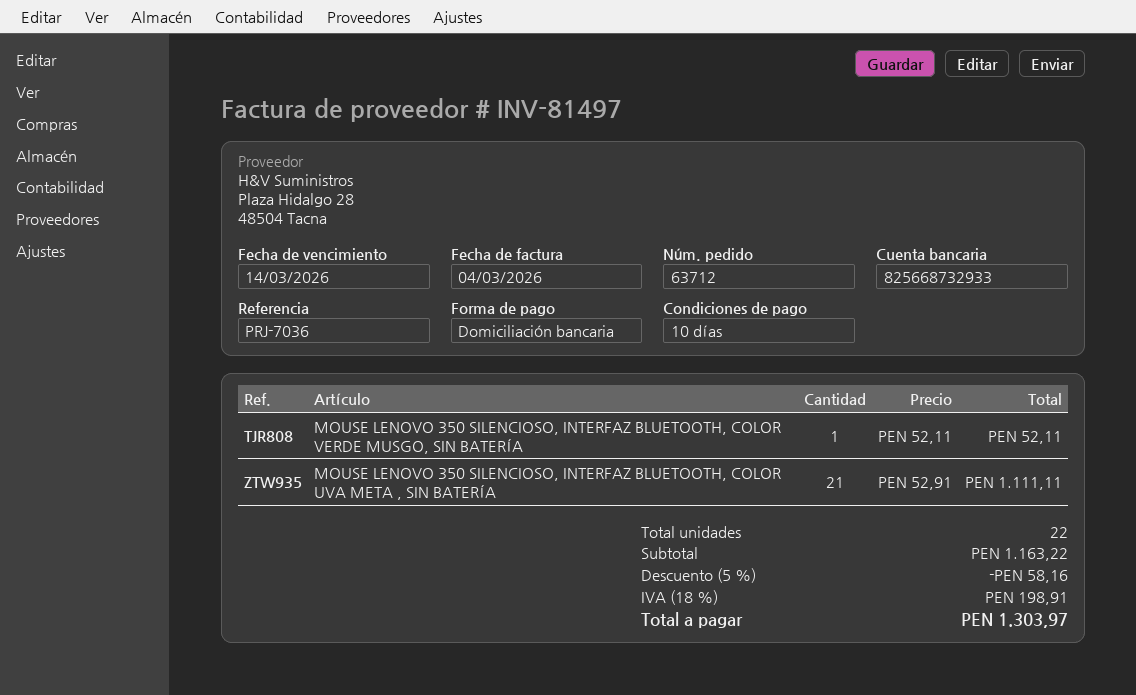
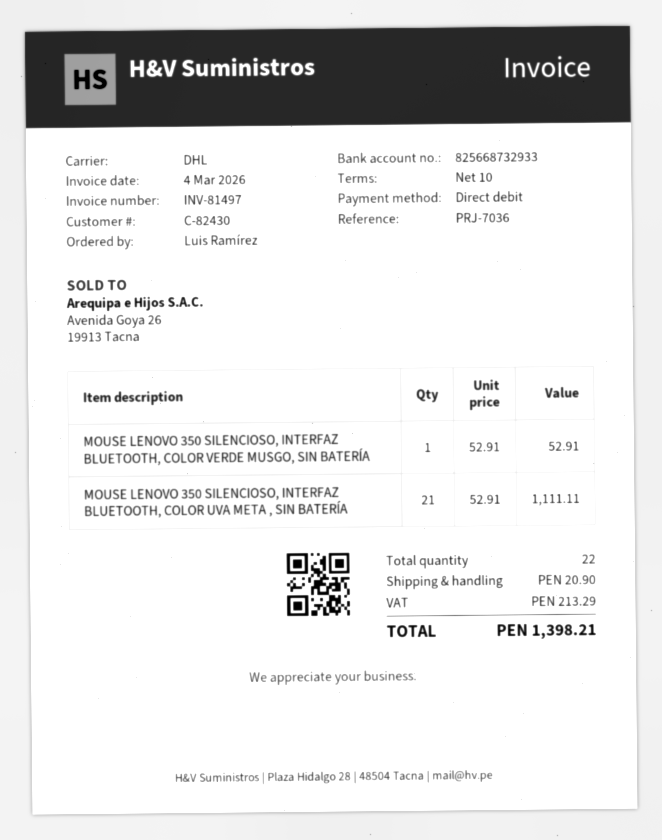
MOUSE LENOVO 350 SILENCIOSO, INTERFAZ BLUETOOTH, COLOR VERDE MUSGO, SIN BATERÍA: 1 x 52.11 = 52.11 -> 1 x 52.91 = 52.91
discount: 5% = 58.16 -> none
shipping: none -> 20.90
tax: 198.91 -> 213.29
total: 1303.97 -> 1398.21

